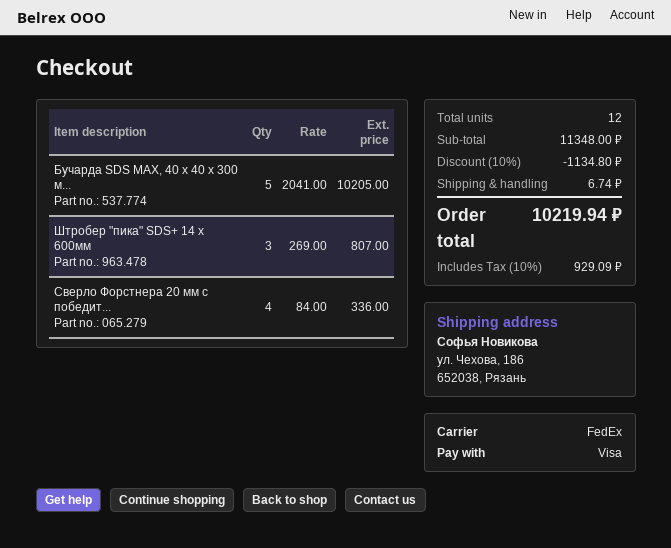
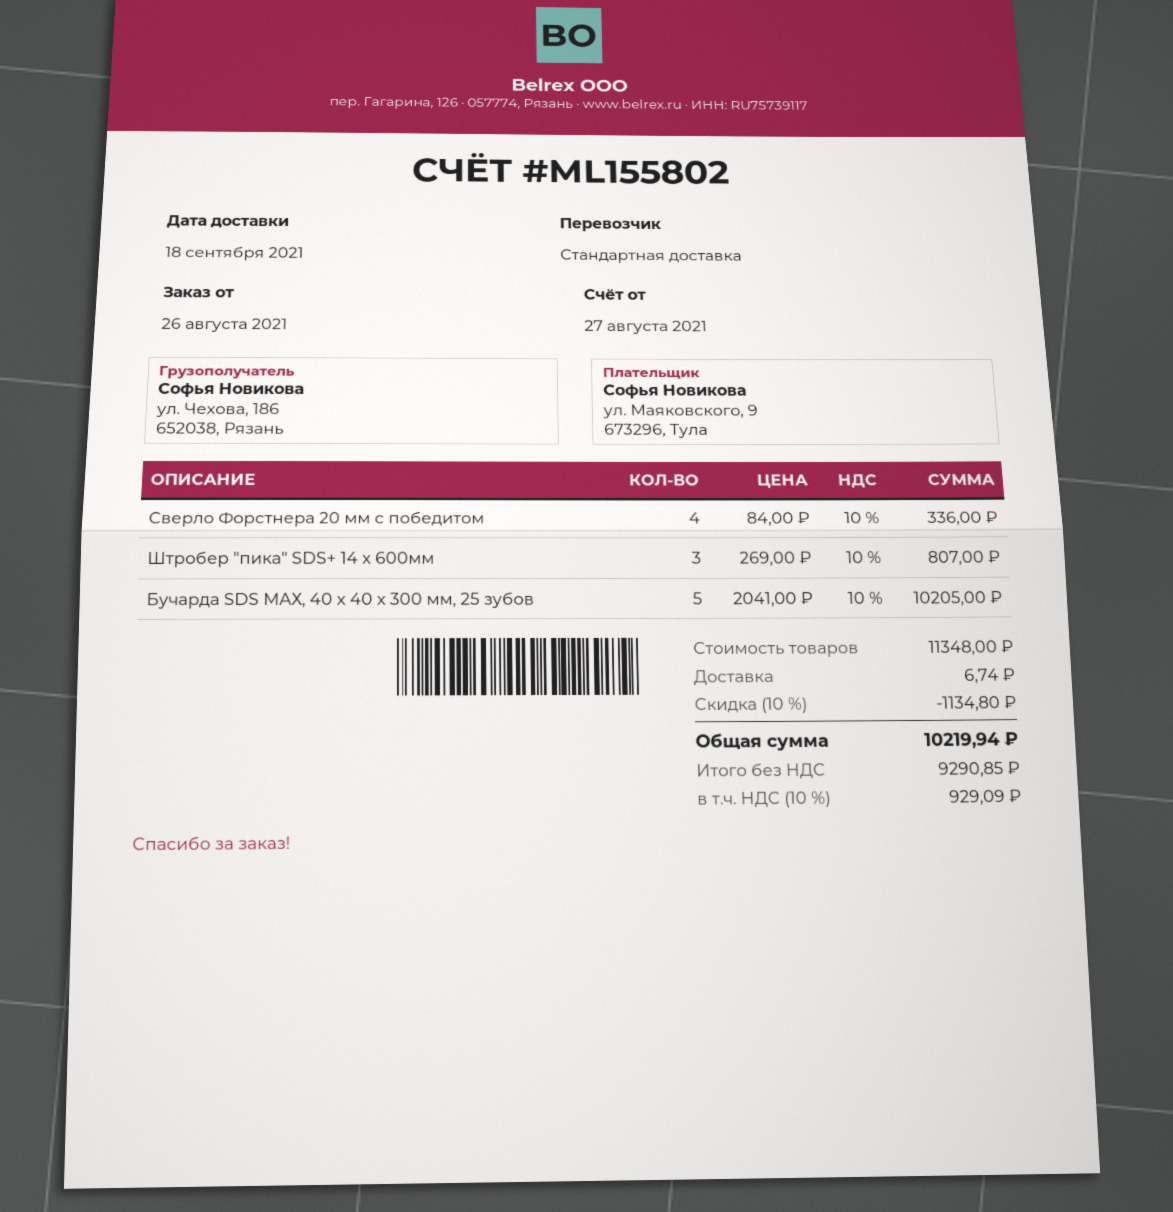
shipping method: FedEx -> standard

